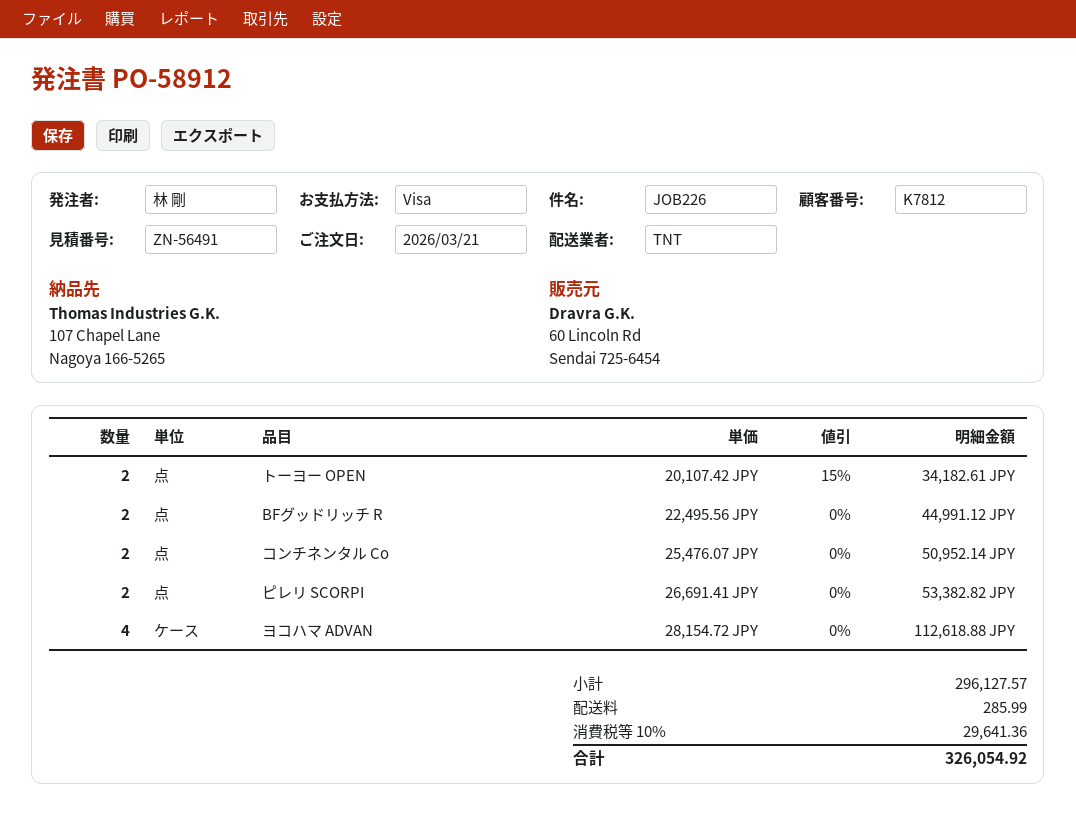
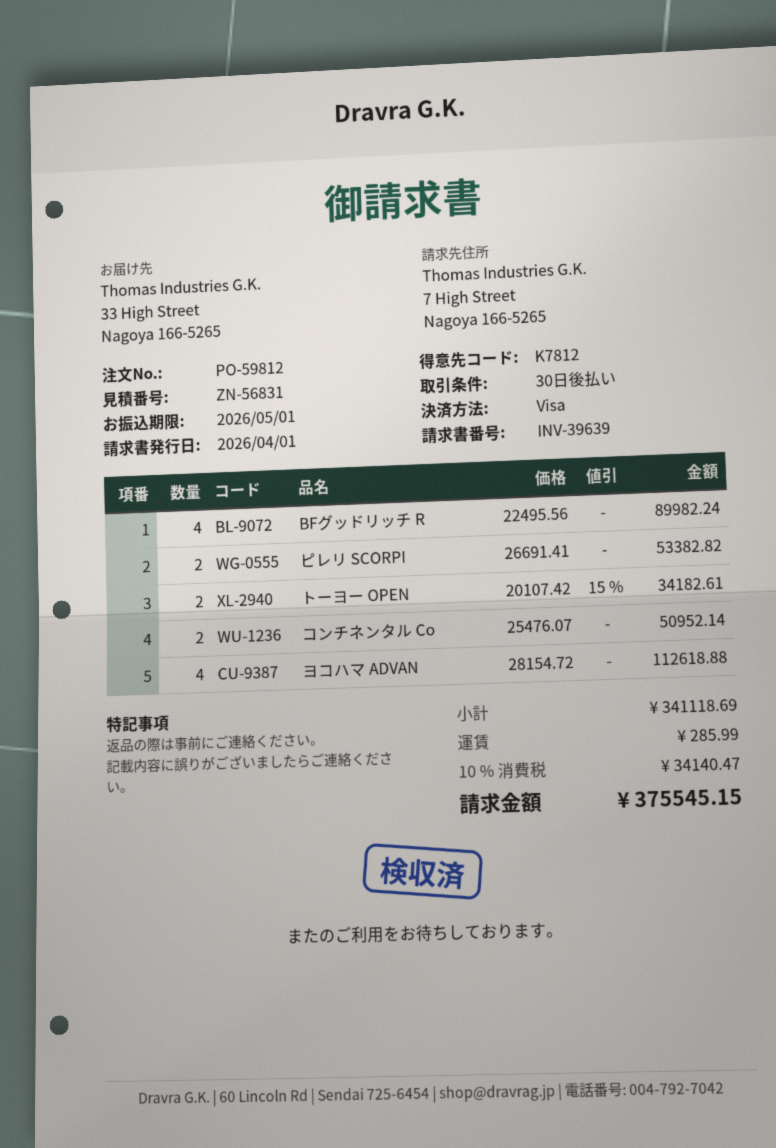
quote number: ZN-56491 -> ZN-56831
order number: PO-58912 -> PO-59812
ship to: 107 Chapel Lane, Nagoya 166-5265 -> 33 High Street, Nagoya 166-5265
BFグッドリッチ R: 2 x 22495.56 = 44991.12 -> 4 x 22495.56 = 89982.24
subtotal: 296127.57 -> 341118.69
tax: 10% = 29641.36 -> 10% = 34140.47
total: 326054.92 -> 375545.15

